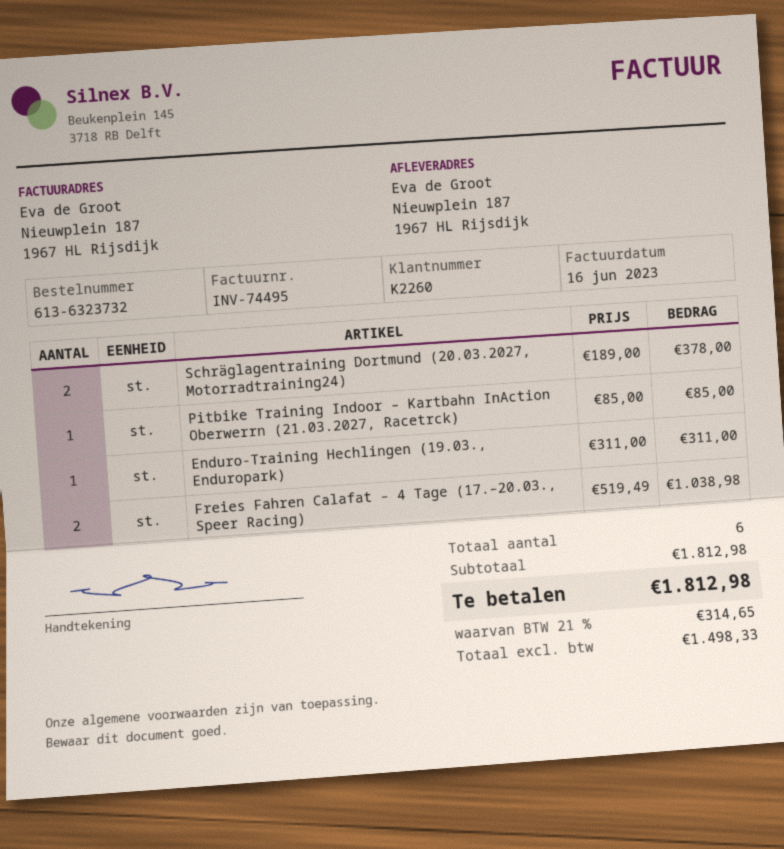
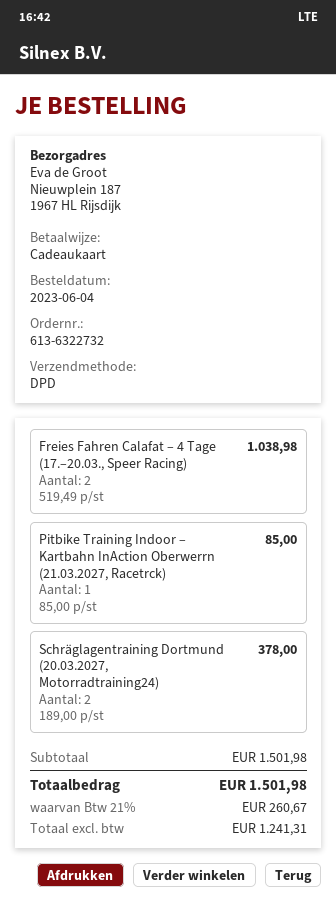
order number: 613-6323732 -> 613-6322732
Enduro-Training Hechlingen (19.03., Enduropark): 1 x 311.00 = 311.00 -> none
subtotal: 1812.98 -> 1501.98
net: 1498.33 -> 1241.31
tax: 21% = 314.65 -> 21% = 260.67
total: 1812.98 -> 1501.98

